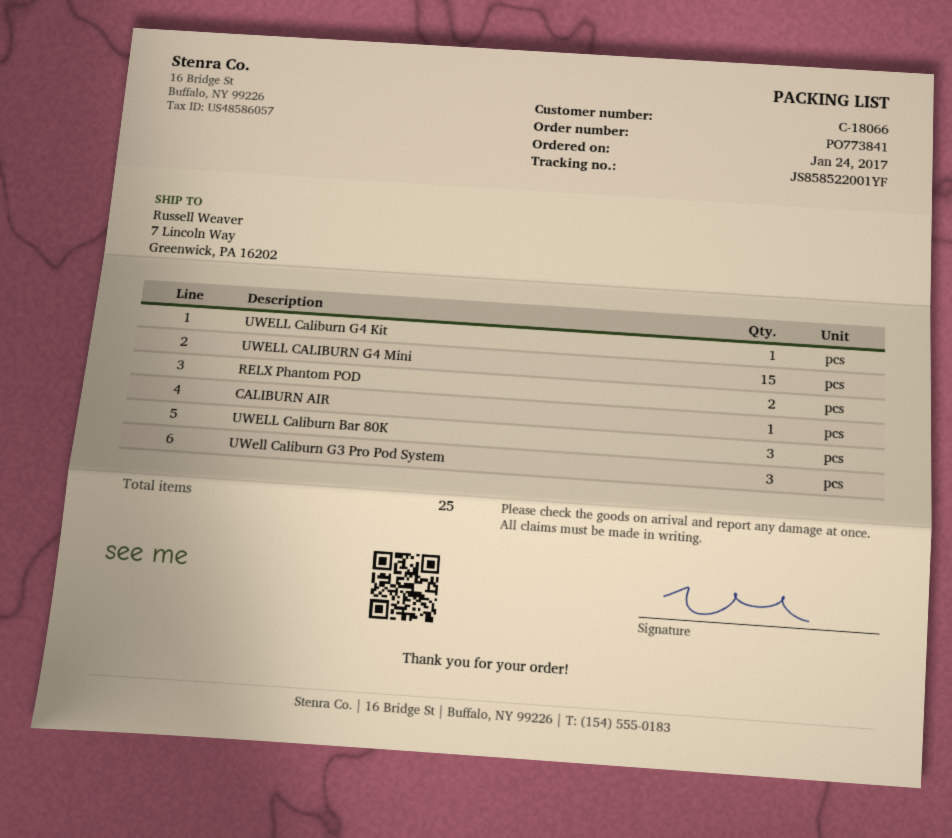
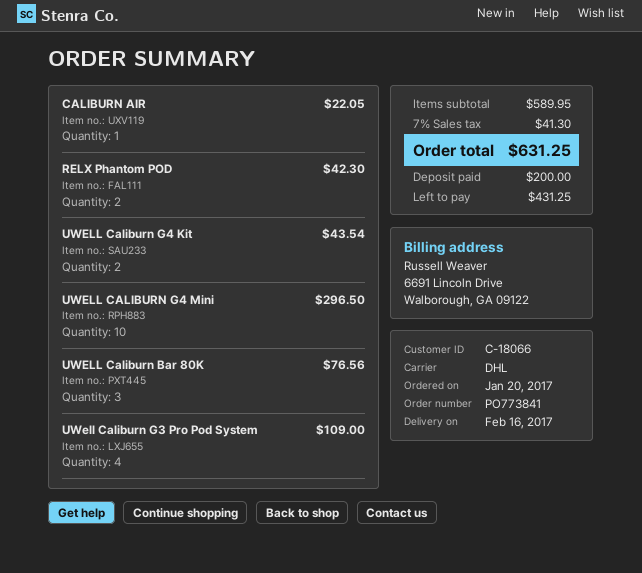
order date: 2017-01-24 -> 2017-01-20
UWELL Caliburn G4 Kit: 1 -> 2
UWELL CALIBURN G4 Mini: 15 -> 10
UWell Caliburn G3 Pro Pod System: 3 -> 4

